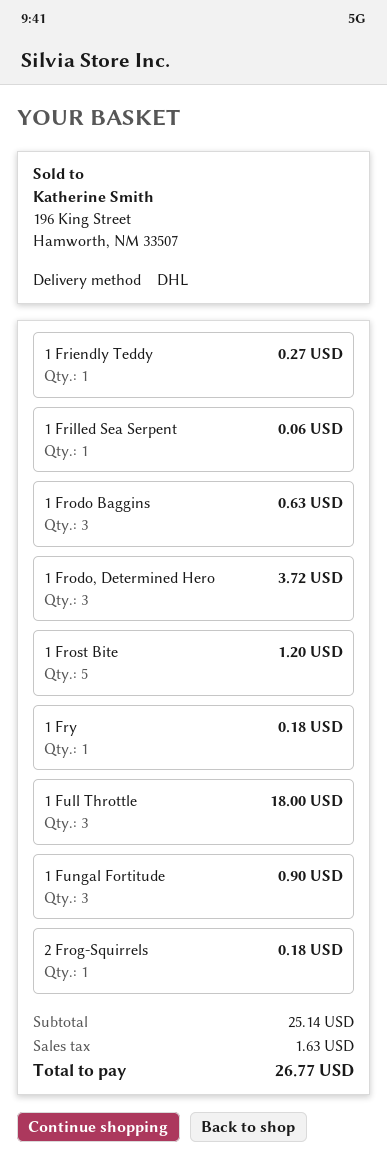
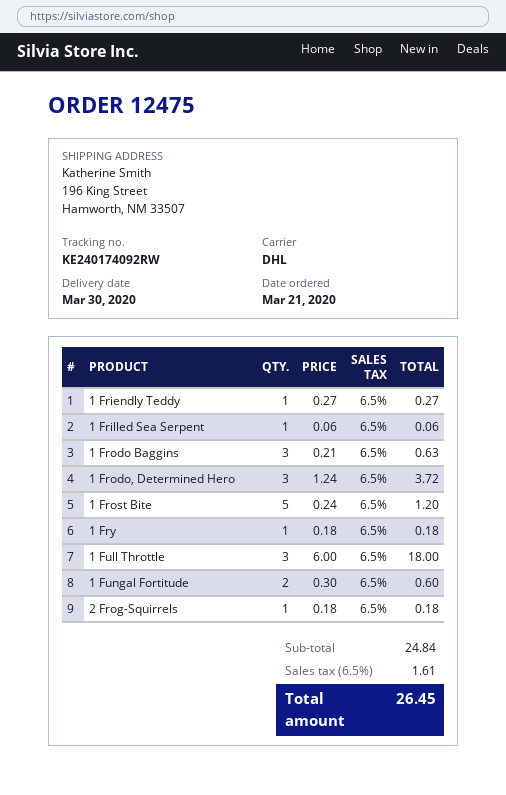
1 Fungal Fortitude: 3 for 0.90 -> 2 for 0.60
subtotal: 25.14 -> 24.84
tax: 1.63 -> 1.61
total: 26.77 -> 26.45

